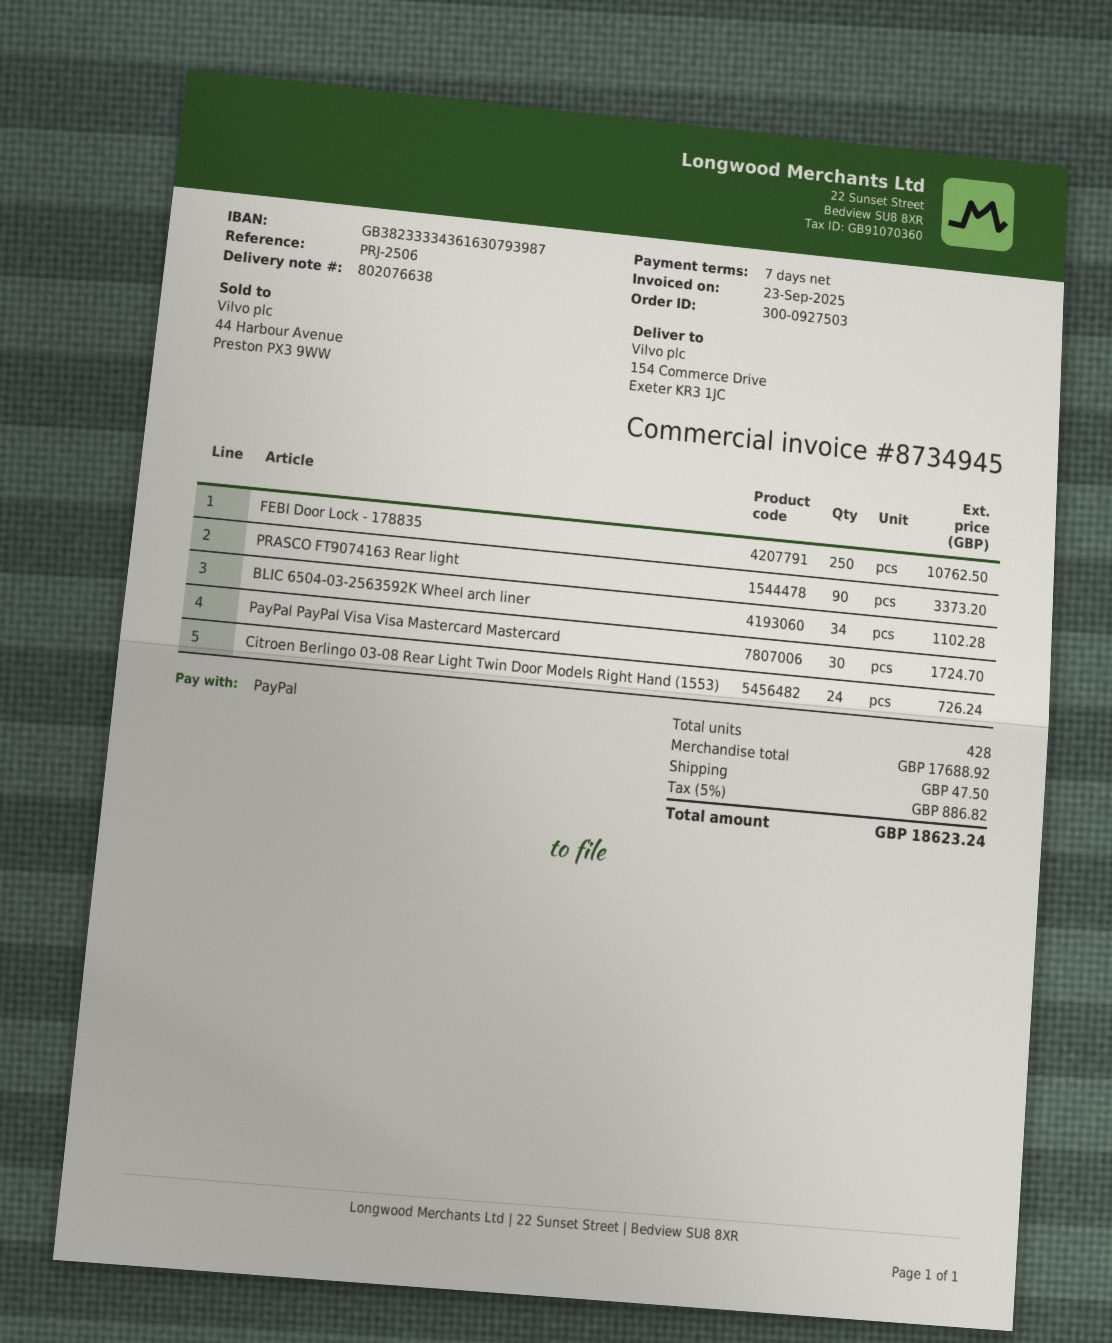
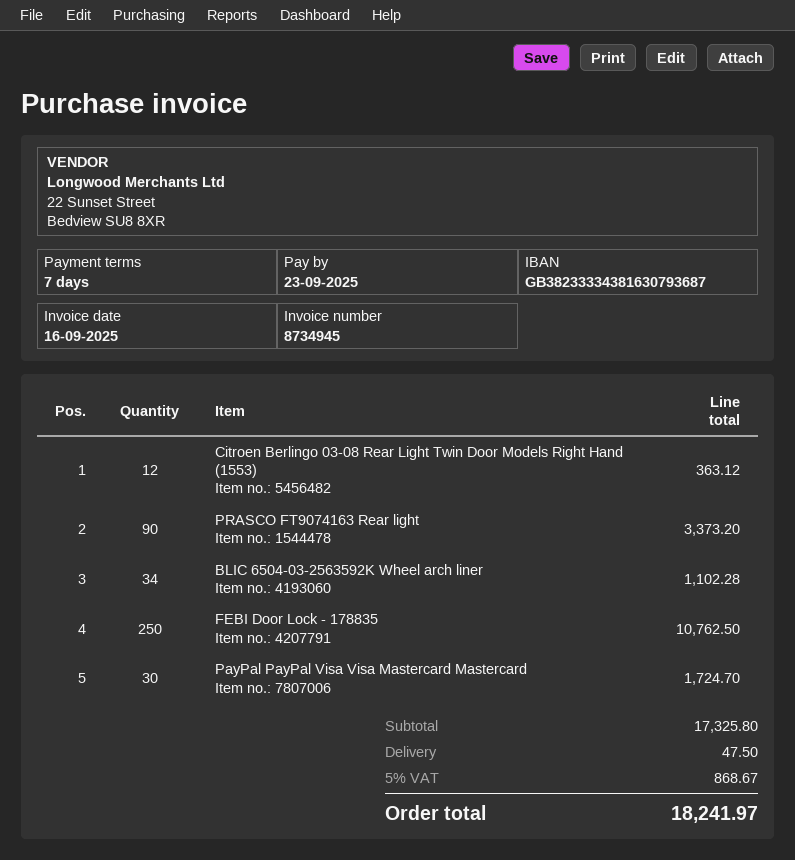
invoice date: 2025-09-23 -> 2025-09-16
bank account: GB38233334361630793987 -> GB38233334381630793687
Citroen Berlingo 03-08 Rear Light Twin Door Models Right Hand (1553): 24 for 726.24 -> 12 for 363.12
subtotal: 17688.92 -> 17325.80
tax: 5% = 886.82 -> 5% = 868.67
total: 18623.24 -> 18241.97

